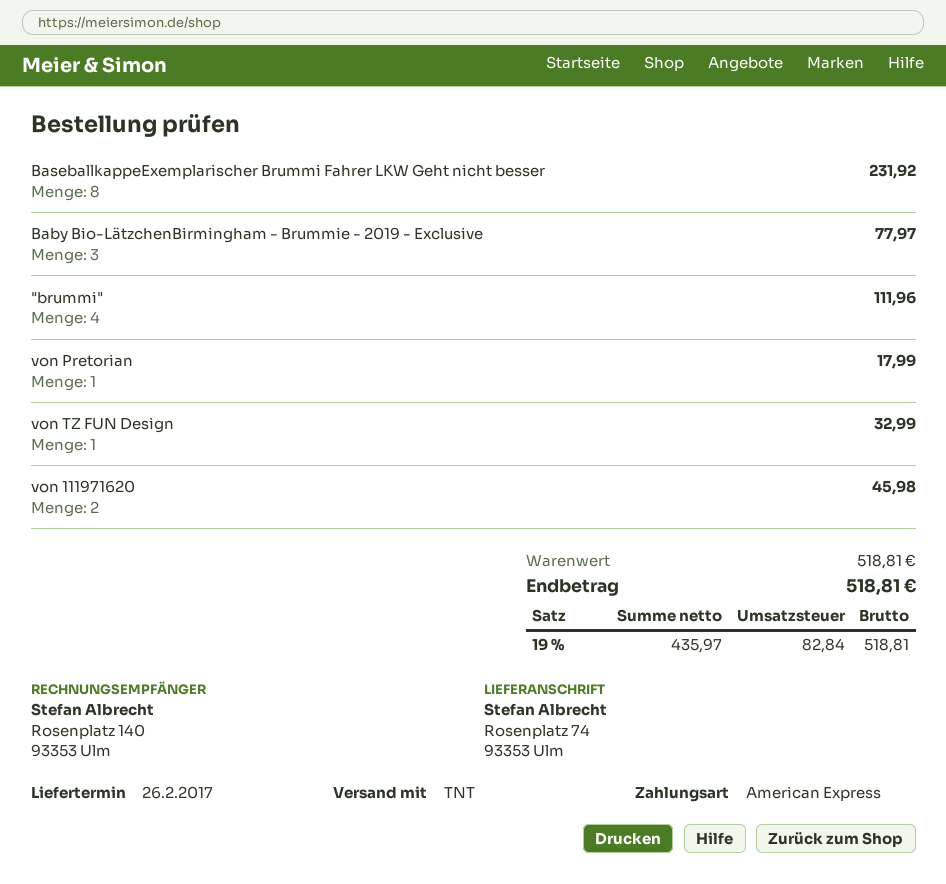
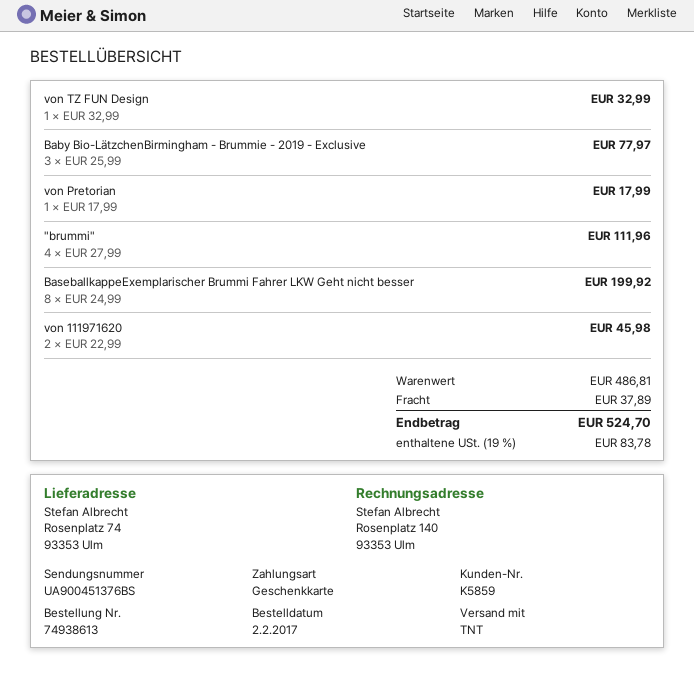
payment method: American Express -> gift card
BaseballkappeExemplarischer Brummi Fahrer LKW Geht nicht besser: 8 for 231.92 -> 8 for 199.92
subtotal: 518.81 -> 486.81
shipping: none -> 37.89
tax: 19% = 82.84 -> 19% = 83.78
total: 518.81 -> 524.70

